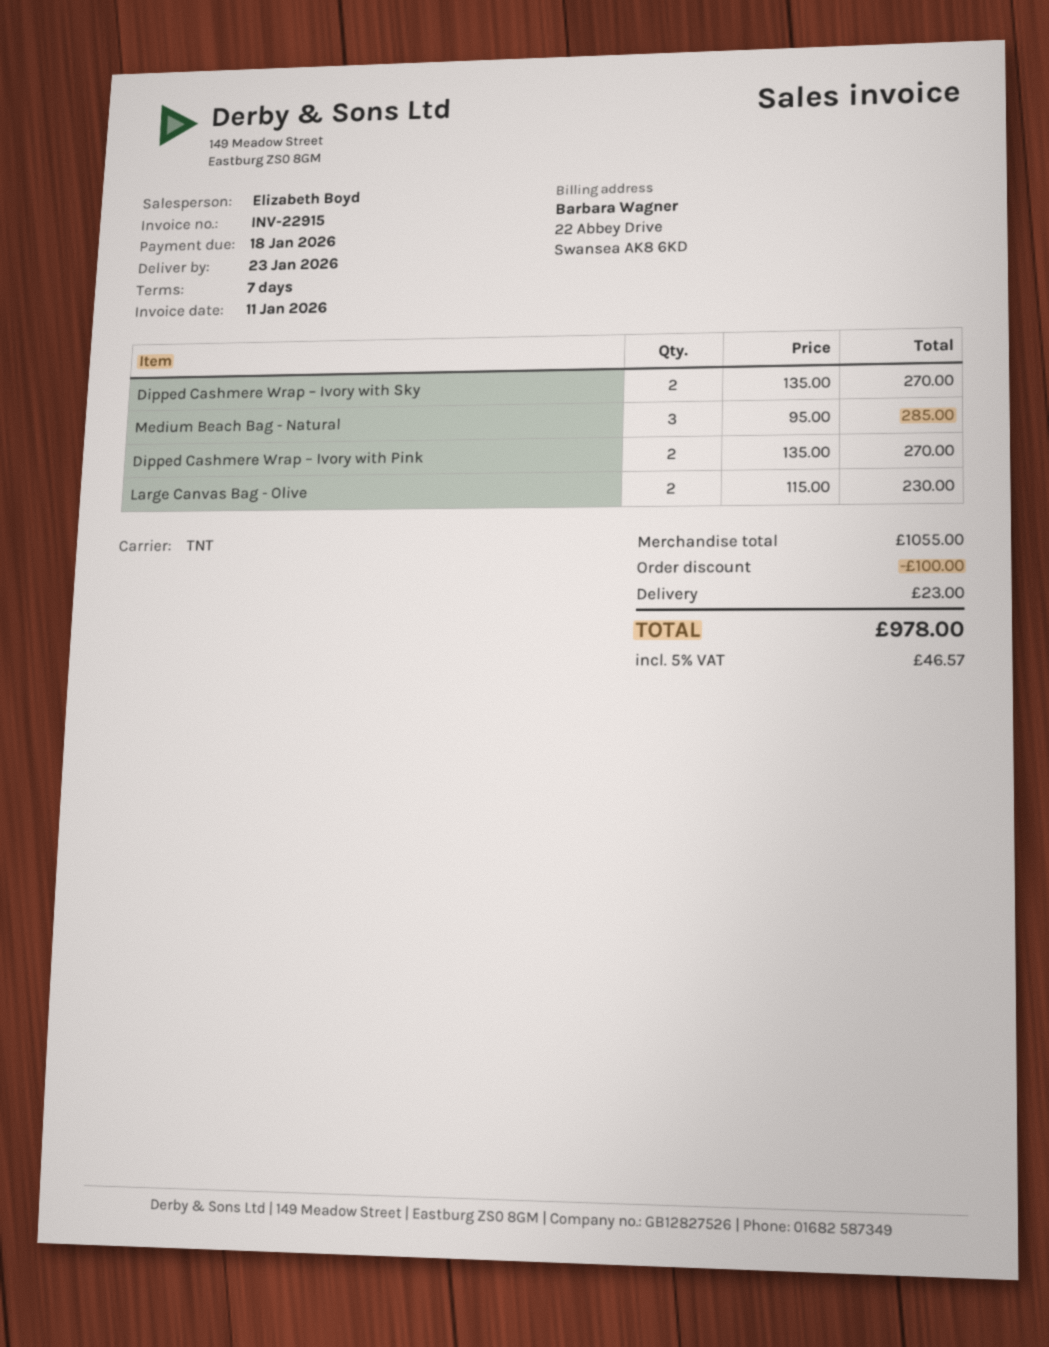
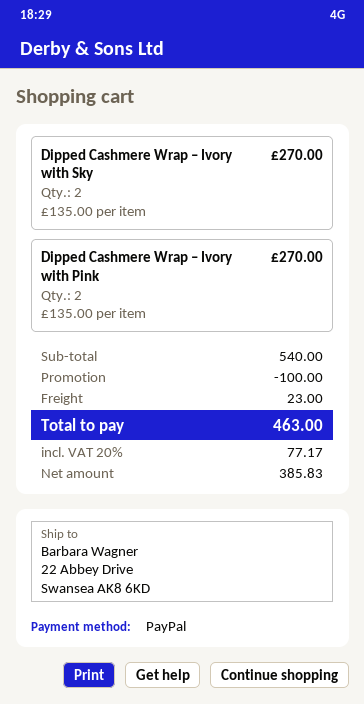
Medium Beach Bag - Natural: 3 x 95.00 = 285.00 -> none
Large Canvas Bag - Olive: 2 x 115.00 = 230.00 -> none
subtotal: 1055.00 -> 540.00
tax: 5% = 46.57 -> 20% = 77.17
total: 978.00 -> 463.00

